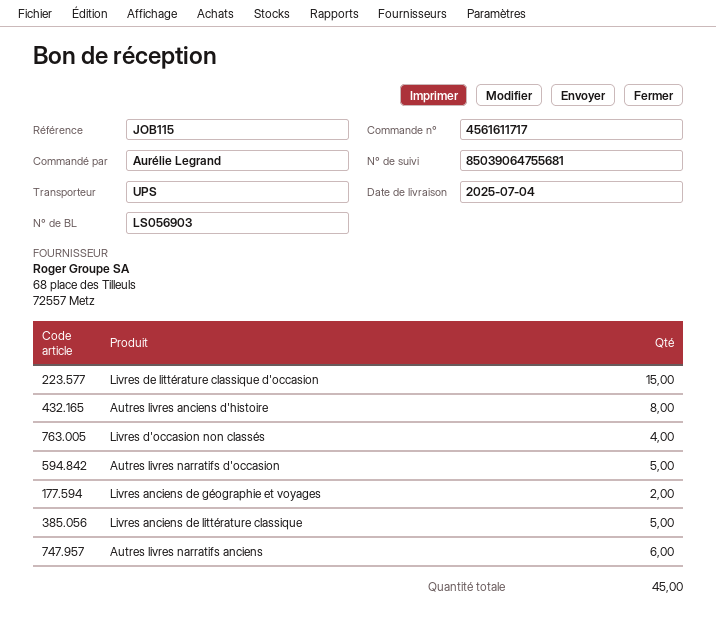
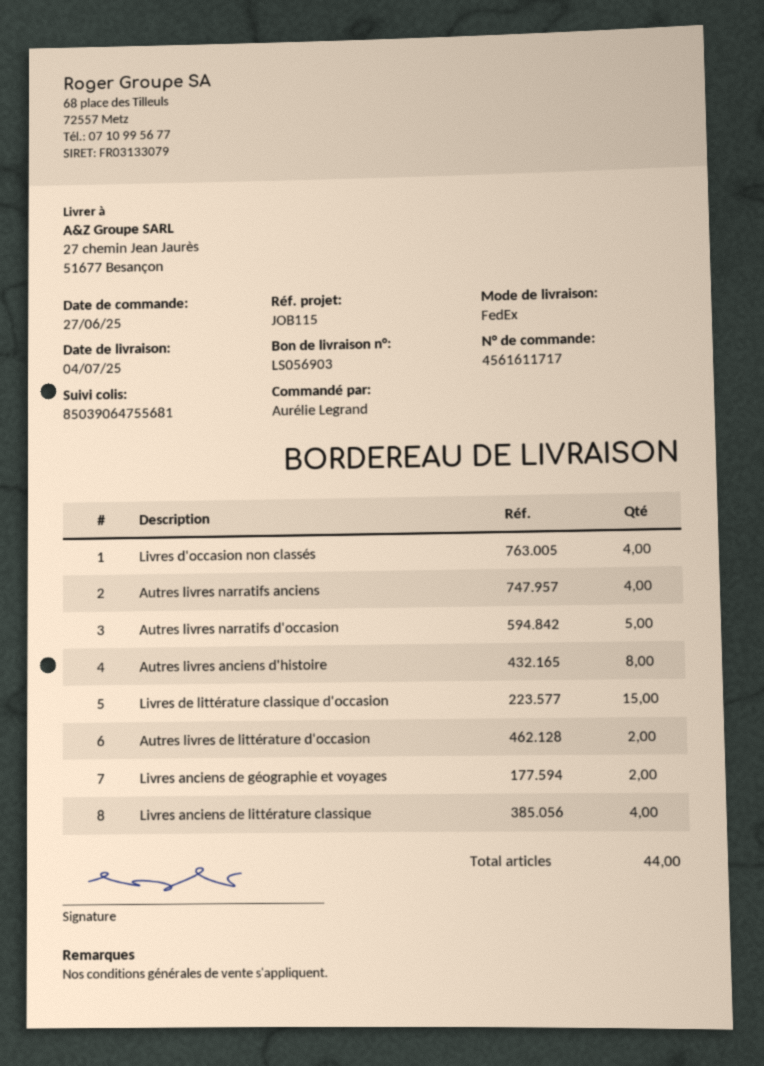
shipping method: UPS -> FedEx
Livres anciens de littérature classique: 5 -> 4
Autres livres narratifs anciens: 6 -> 4
Autres livres de littérature d'occasion: none -> 2
total quantity: 45 -> 44

